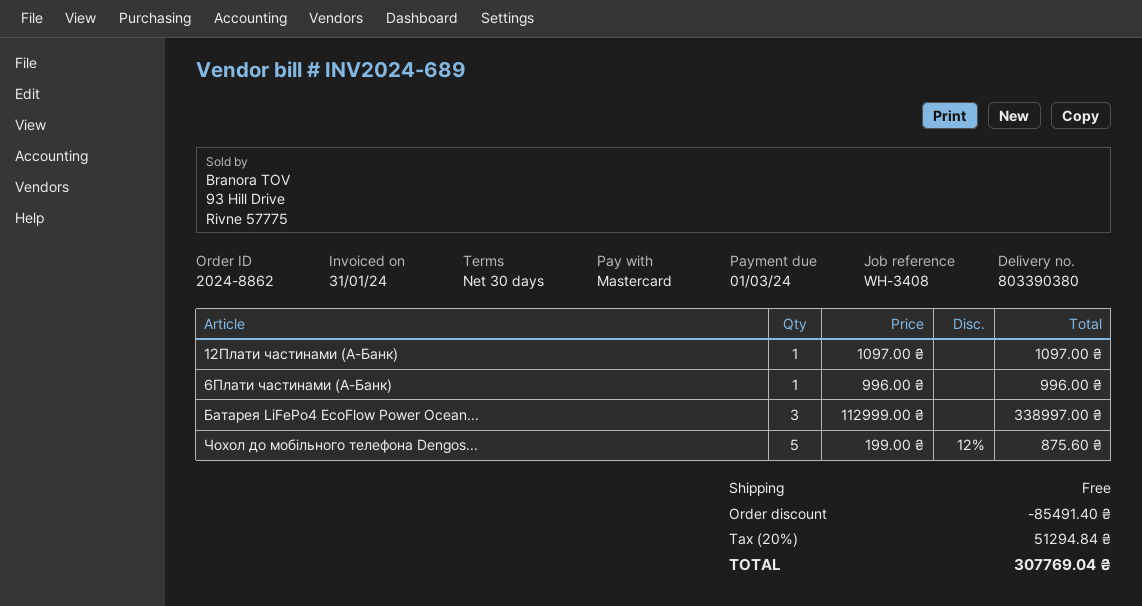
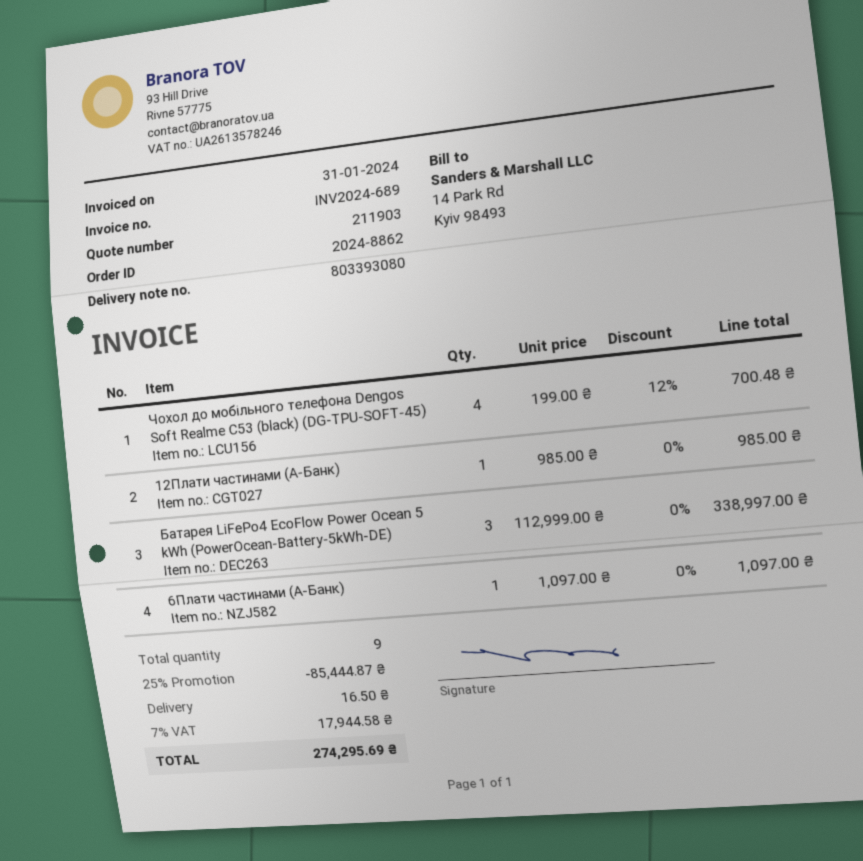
delivery note number: 803390380 -> 803393080
12Плати частинами (А-Банк): 1 x 1097.00 = 1097.00 -> 1 x 985.00 = 985.00
6Плати частинами (А-Банк): 1 x 996.00 = 996.00 -> 1 x 1097.00 = 1097.00
Чохол до мобільного телефона Dengos...: 5 x 199.00 - 12% = 875.60 -> 4 x 199.00 - 12% = 700.48
discount: 85491.40 -> 85444.87
shipping: 0.00 -> 16.50
tax: 20% = 51294.84 -> 7% = 17944.58
total: 307769.04 -> 274295.69

